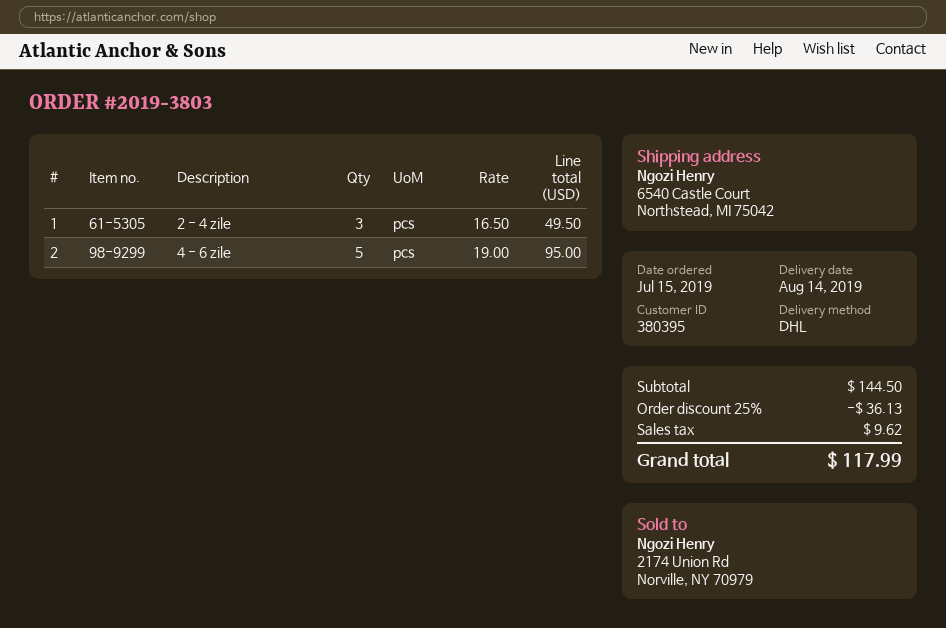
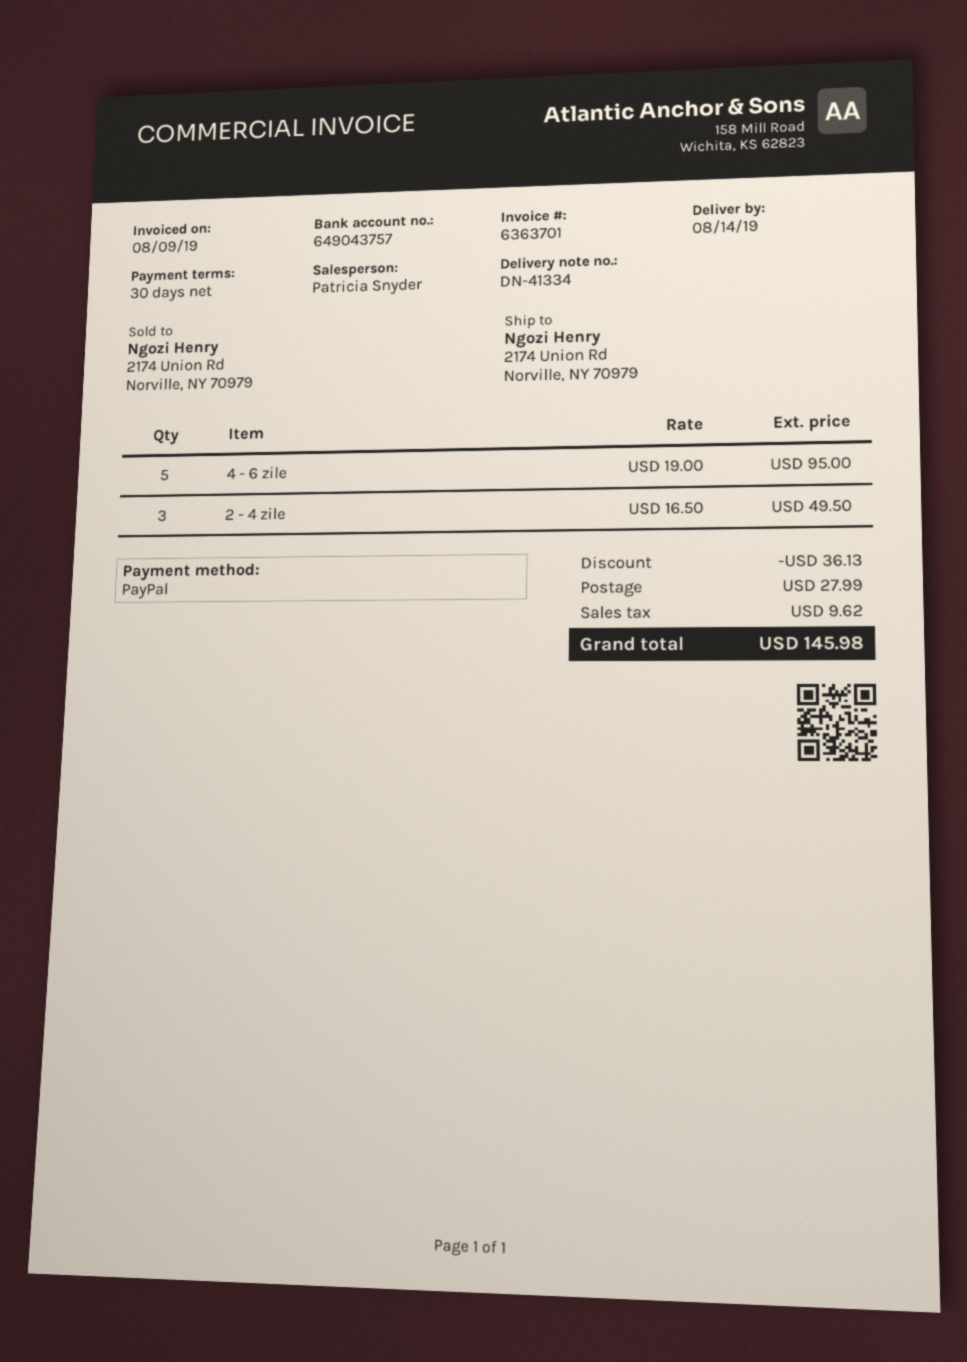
ship to: 6540 Castle Court, Northstead, MI 75042 -> 2174 Union Rd, Norville, NY 70979
shipping: none -> 27.99
total: 117.99 -> 145.98

